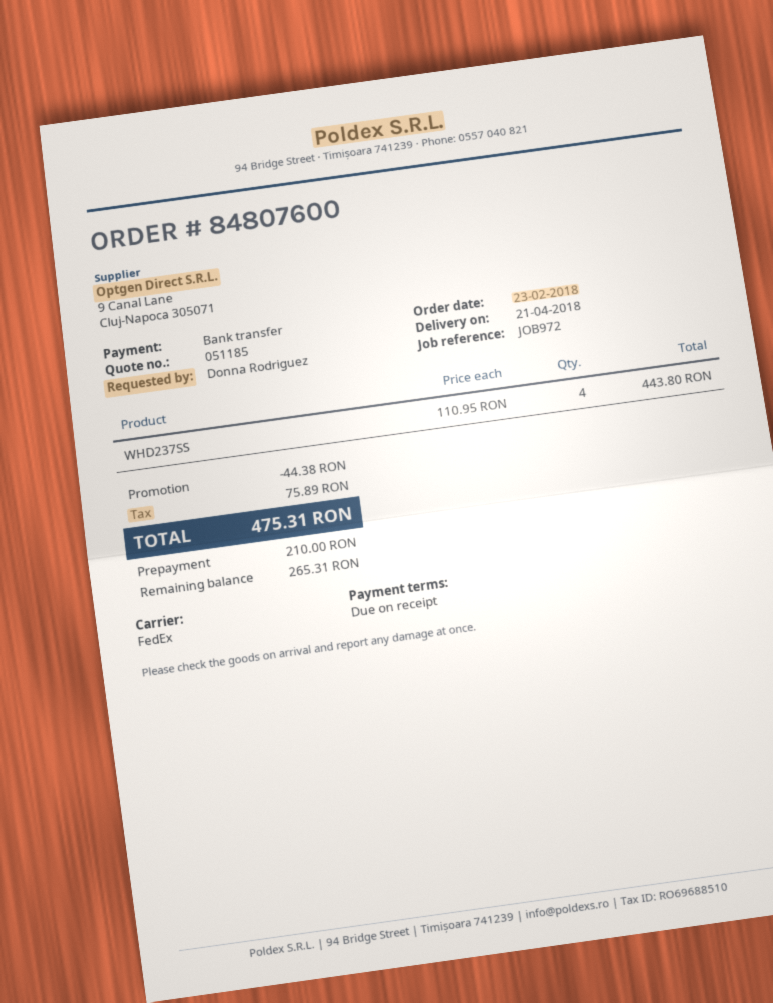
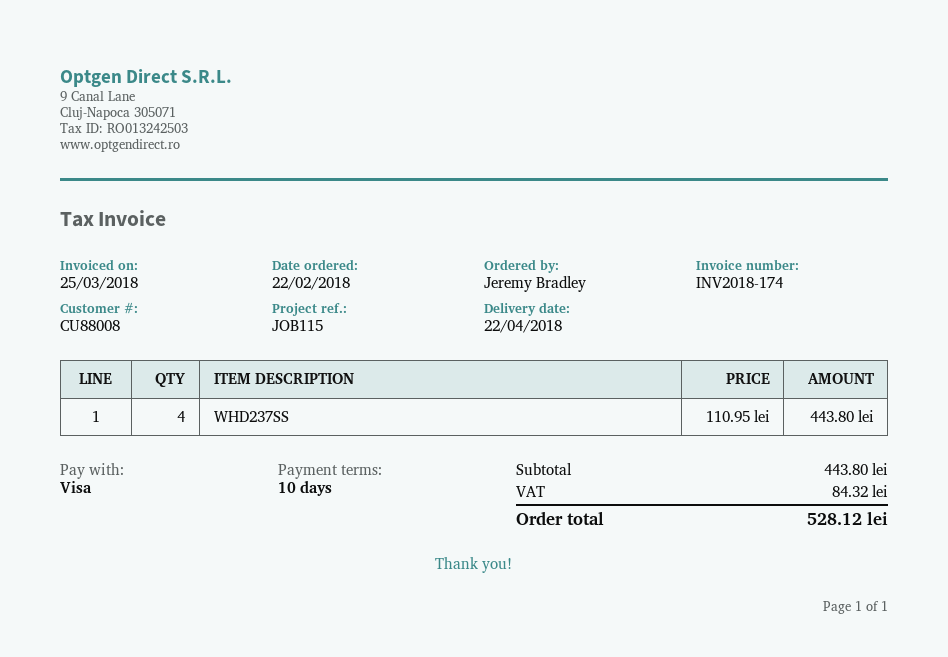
order date: 2018-02-23 -> 2018-02-22
delivery date: 2018-04-21 -> 2018-04-22
payment terms: on receipt -> 10 days
reference: JOB972 -> JOB115
ordered by: Donna Rodriguez -> Jeremy Bradley
payment method: bank transfer -> Visa
discount: 44.38 -> none
tax: 75.89 -> 84.32
total: 475.31 -> 528.12

